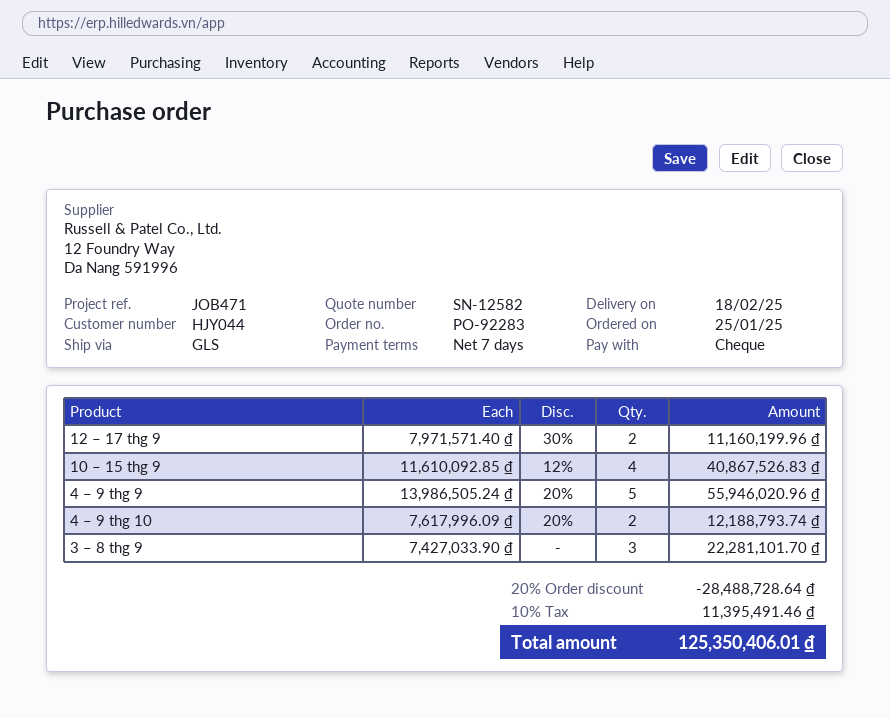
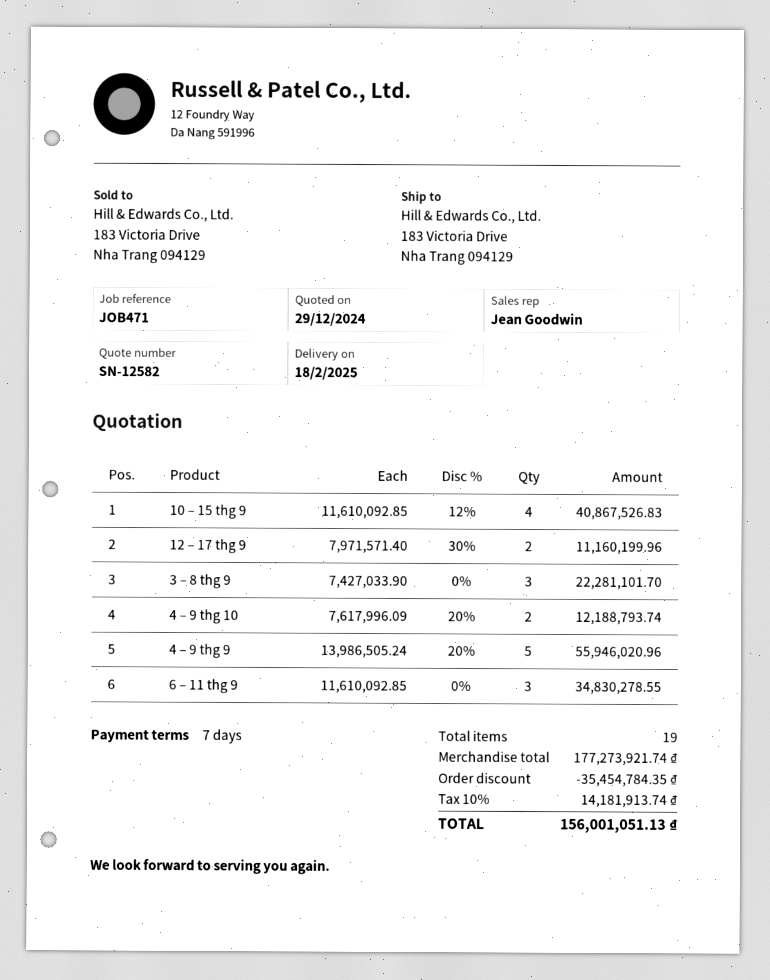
6 – 11 thg 9: none -> 3 x 11610092.85 = 34830278.55
discount: 28488728.64 -> 35454784.35
tax: 10% = 11395491.46 -> 10% = 14181913.74
total: 125350406.01 -> 156001051.13

